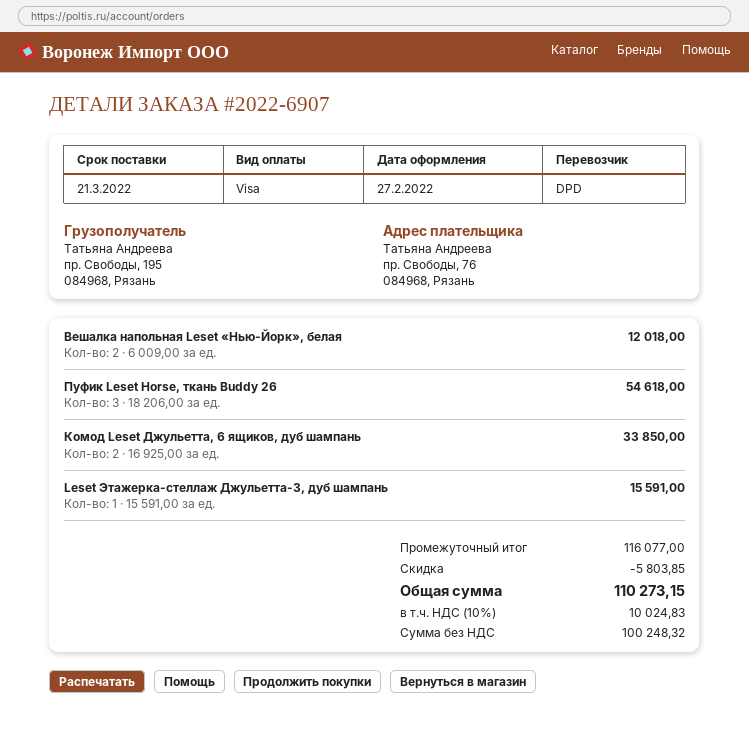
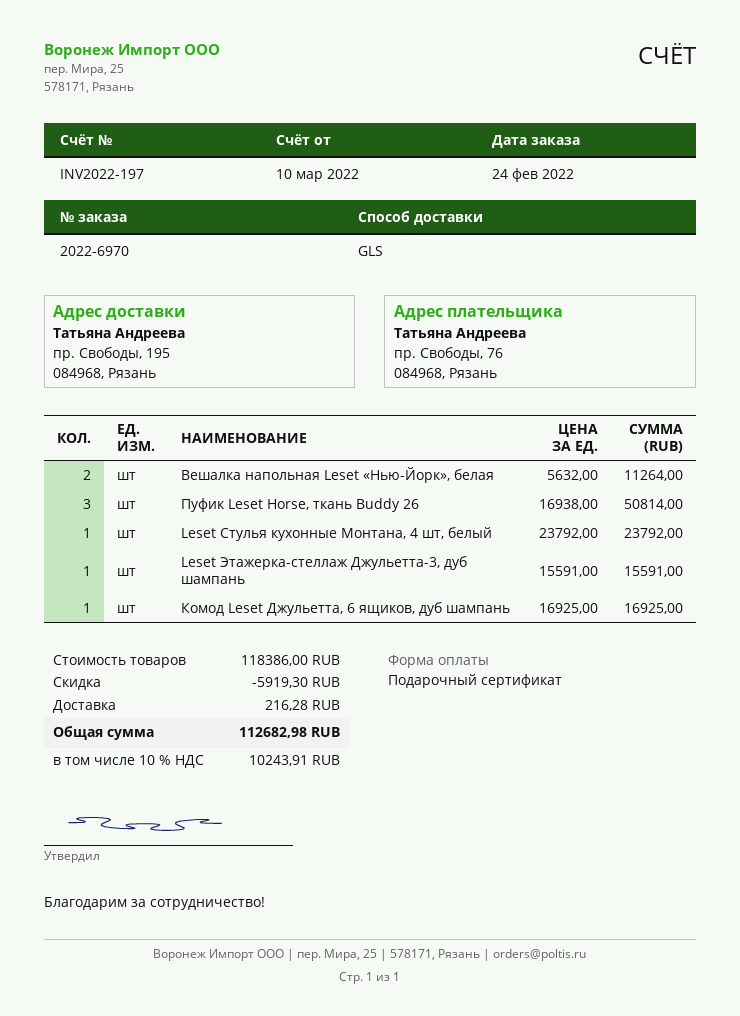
order number: 2022-6907 -> 2022-6970
order date: 2022-02-27 -> 2022-02-24
payment method: Visa -> gift card
shipping method: DPD -> GLS
Вешалка напольная Leset «Нью-Йорк», белая: 2 x 6009.00 = 12018.00 -> 2 x 5632.00 = 11264.00
Пуфик Leset Horse, ткань Buddy 26: 3 x 18206.00 = 54618.00 -> 3 x 16938.00 = 50814.00
Комод Leset Джульетта, 6 ящиков, дуб шампань: 2 x 16925.00 = 33850.00 -> 1 x 16925.00 = 16925.00
Leset Стулья кухонные Монтана, 4 шт, белый: none -> 1 x 23792.00 = 23792.00
subtotal: 116077.00 -> 118386.00
discount: 5803.85 -> 5919.30
shipping: none -> 216.28
tax: 10% = 10024.83 -> 10% = 10243.91
total: 110273.15 -> 112682.98

